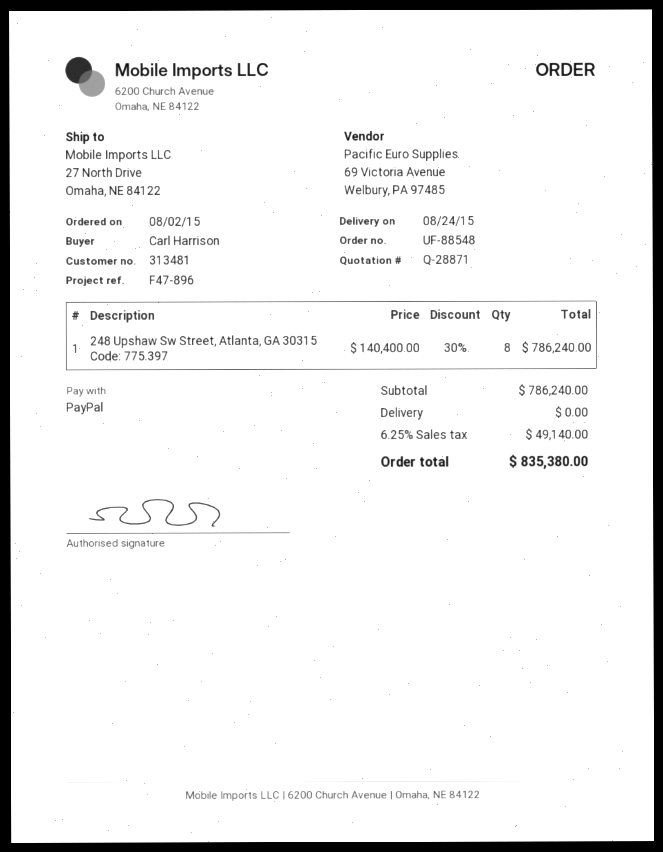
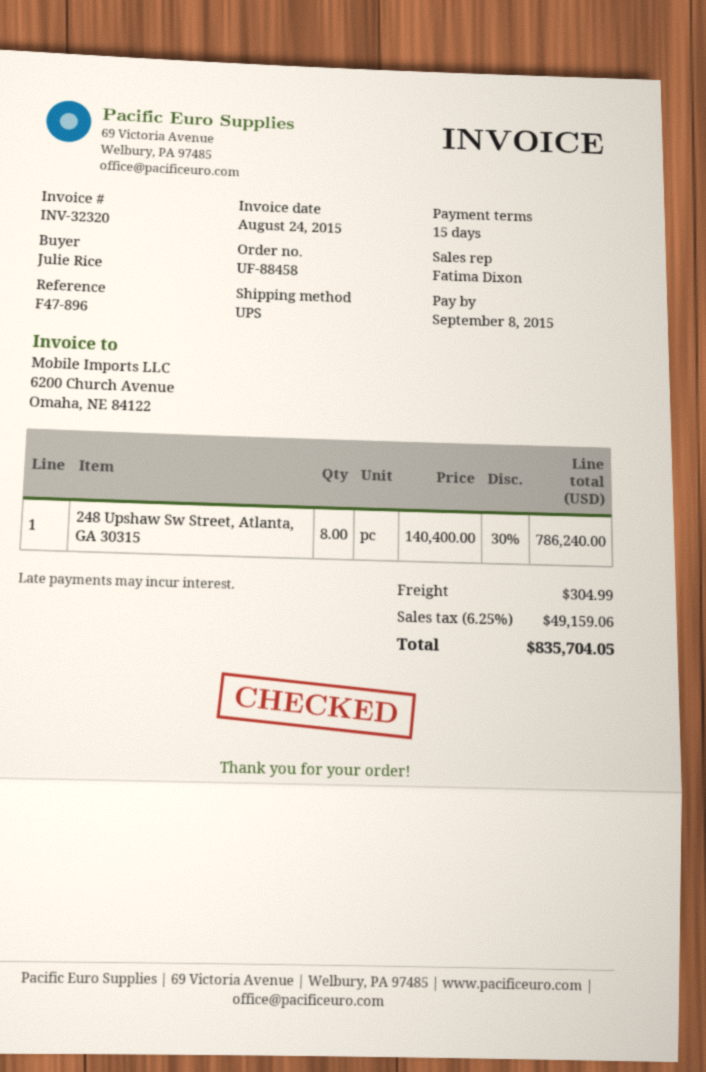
order number: UF-88548 -> UF-88458
ordered by: Carl Harrison -> Julie Rice
shipping: 0.00 -> 304.99
tax: 6.25% = 49140.00 -> 6.25% = 49159.06
total: 835380.00 -> 835704.05

